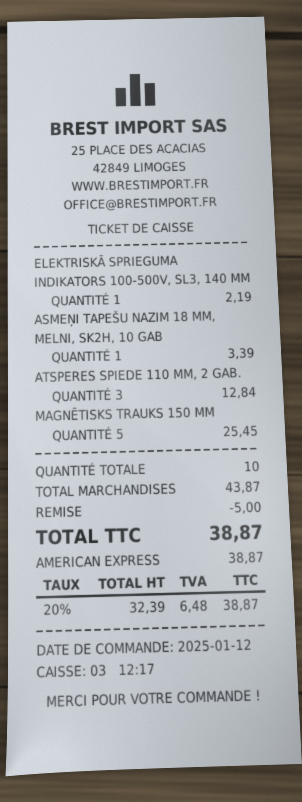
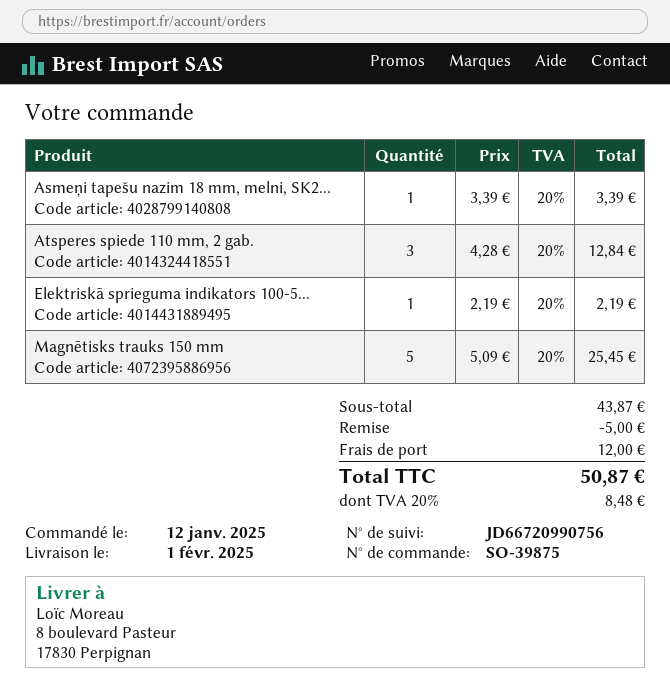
shipping: none -> 12.00
tax: 20% = 6.48 -> 20% = 8.48
total: 38.87 -> 50.87

